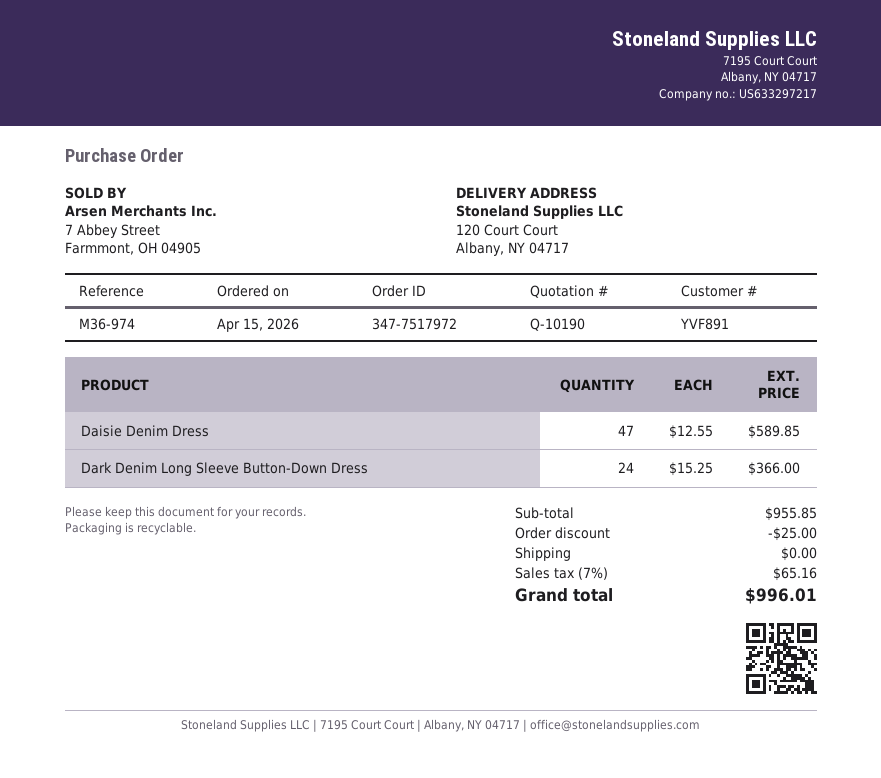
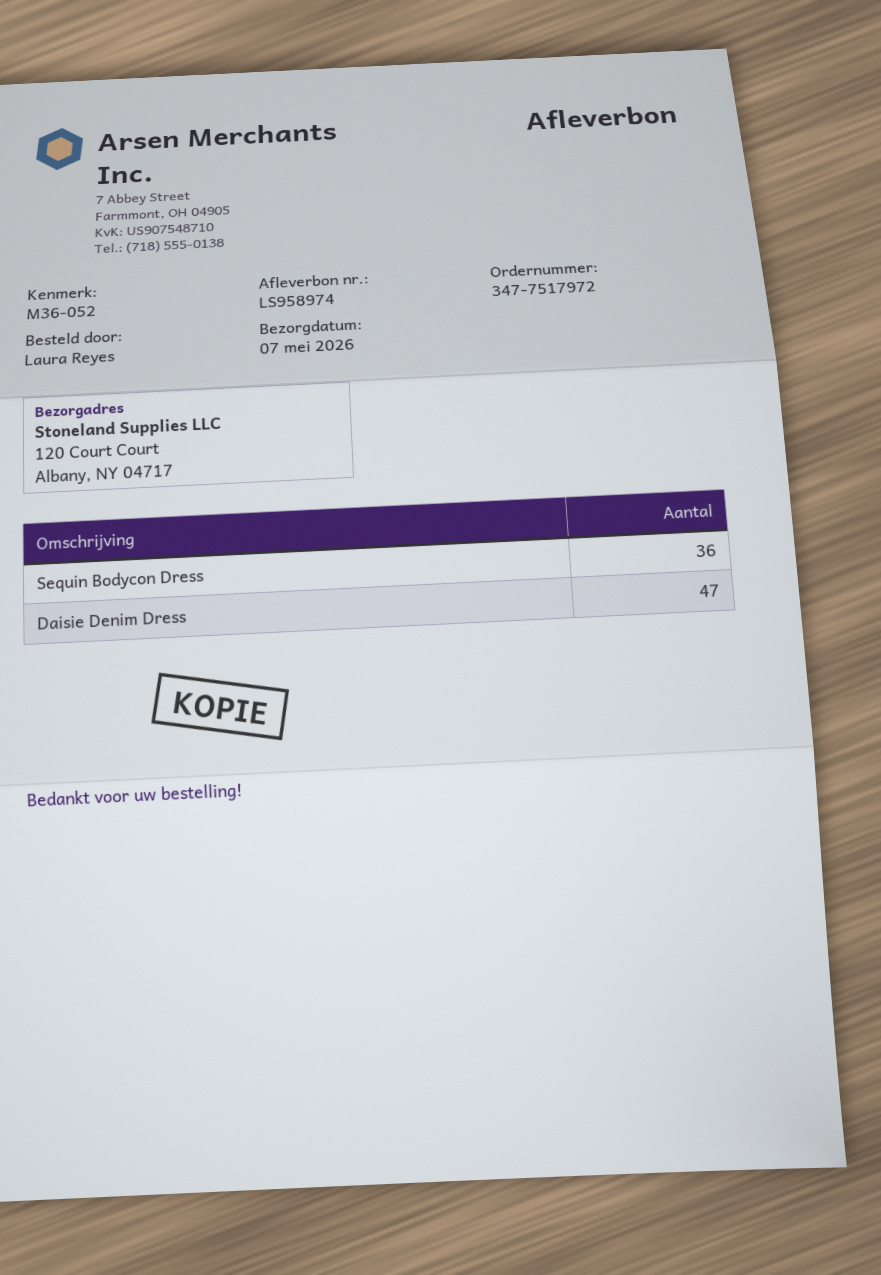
reference: M36-974 -> M36-052
Dark Denim Long Sleeve Button-Down Dress: 24 -> none
Sequin Bodycon Dress: none -> 36

